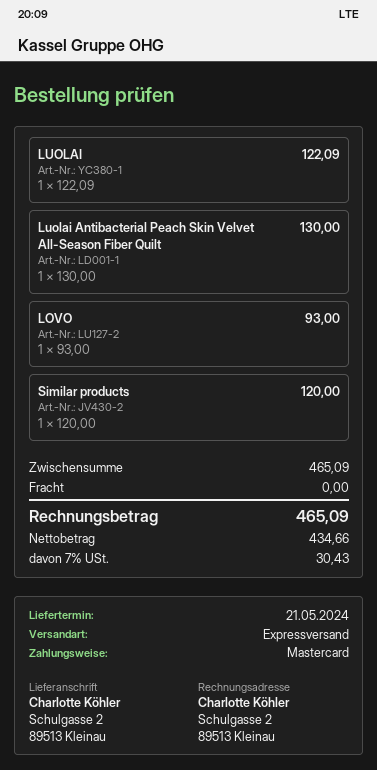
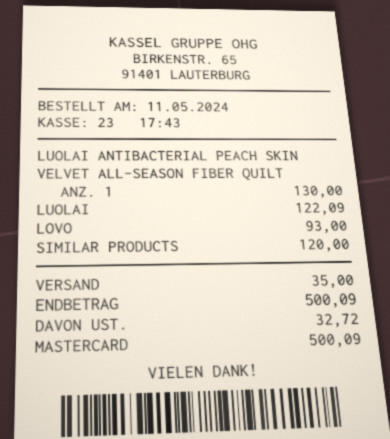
shipping: 0.00 -> 35.00
tax: 30.43 -> 32.72
total: 465.09 -> 500.09

